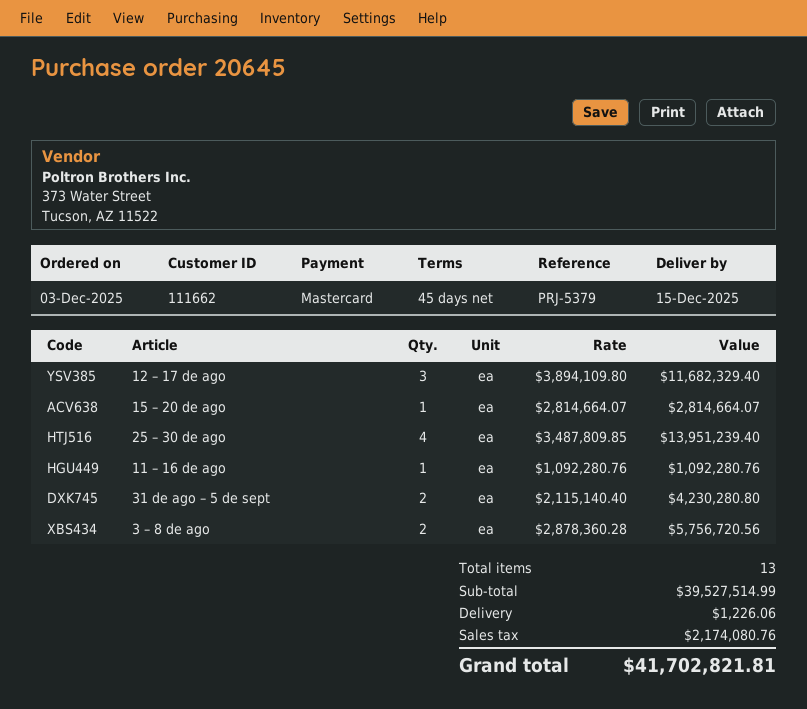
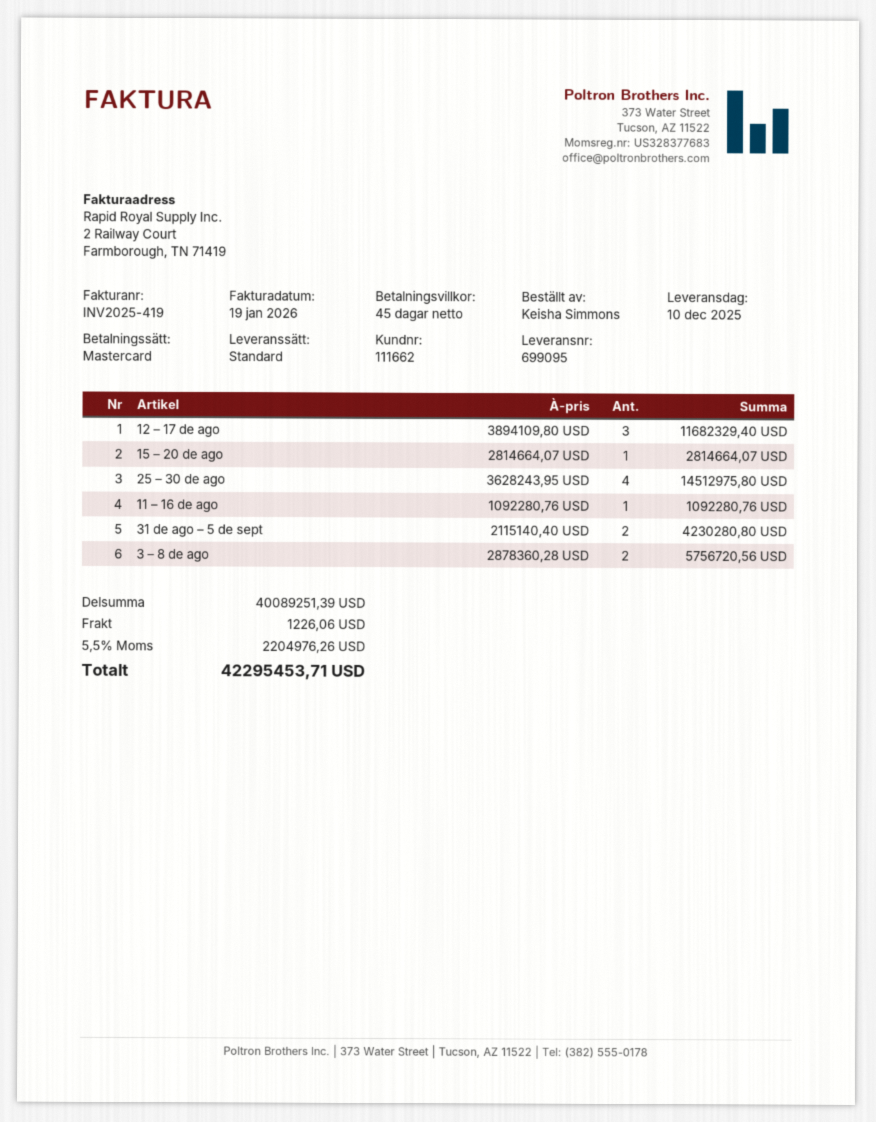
delivery date: 2025-12-15 -> 2025-12-10
25 – 30 de ago: 4 x 3487809.85 = 13951239.40 -> 4 x 3628243.95 = 14512975.80
subtotal: 39527514.99 -> 40089251.39
tax: 2174080.76 -> 2204976.26
total: 41702821.81 -> 42295453.71

